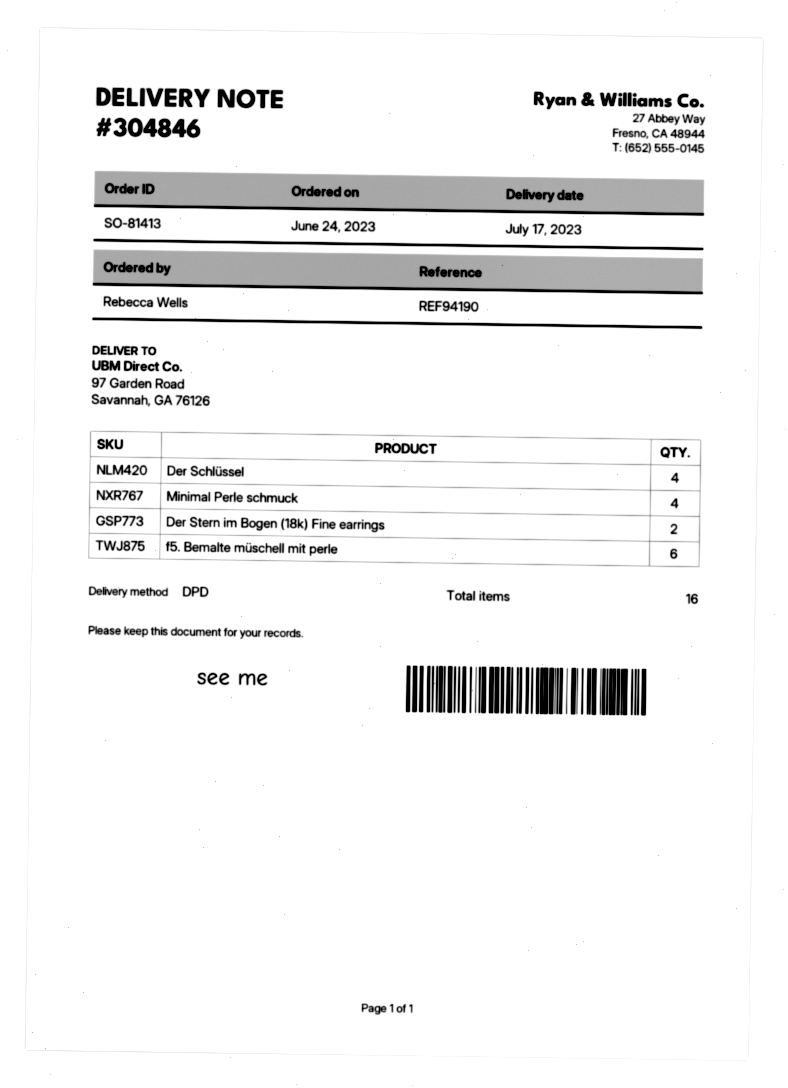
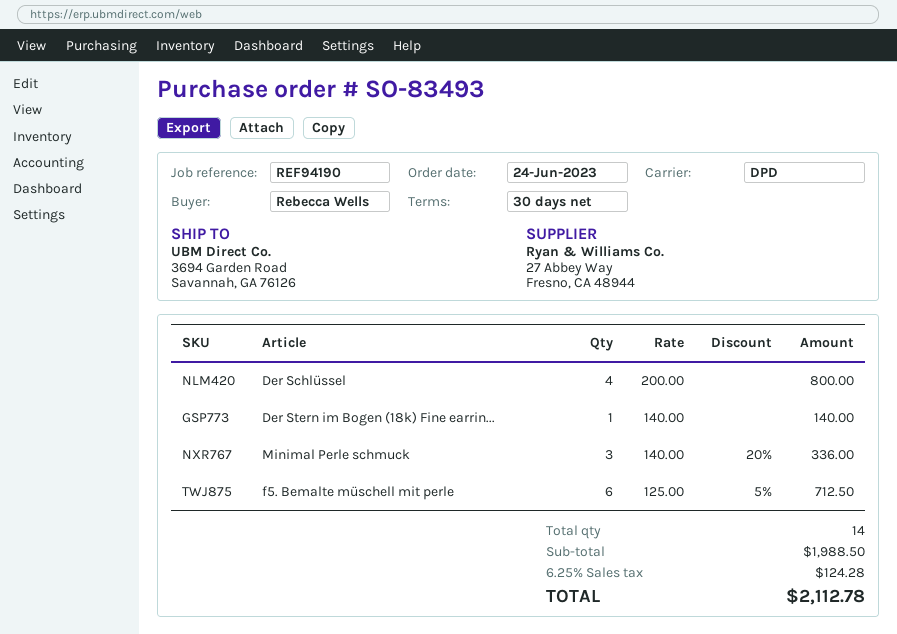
order number: SO-81413 -> SO-83493
ship to: 97 Garden Road, Savannah, GA 76126 -> 3694 Garden Road, Savannah, GA 76126
Minimal Perle schmuck: 4 -> 3
Der Stern im Bogen (18k) Fine earrings: 2 -> 1
total quantity: 16 -> 14

